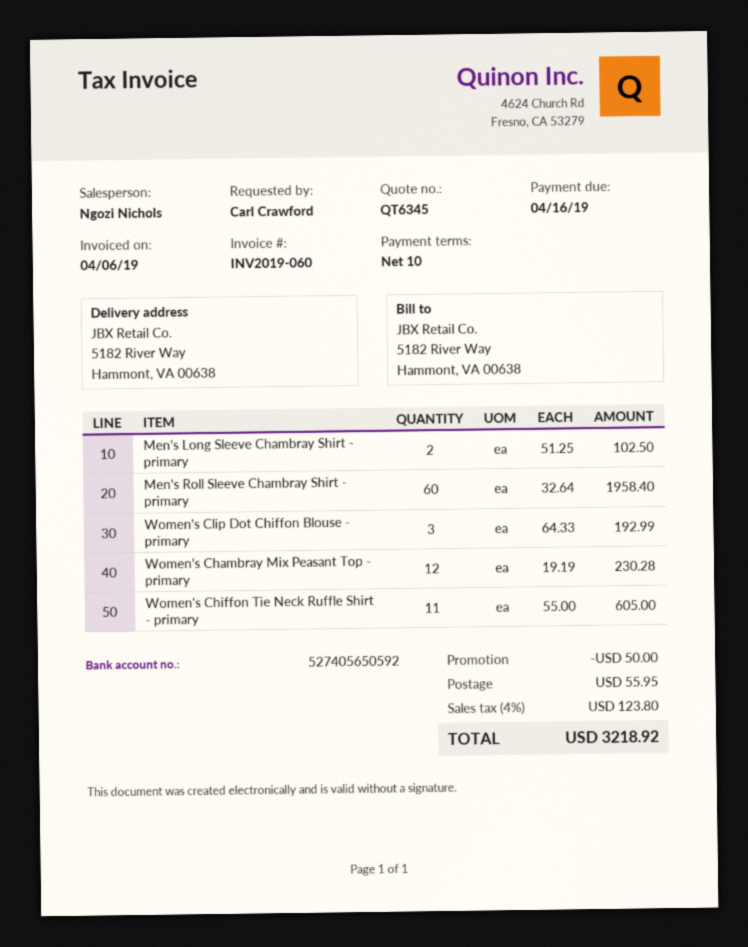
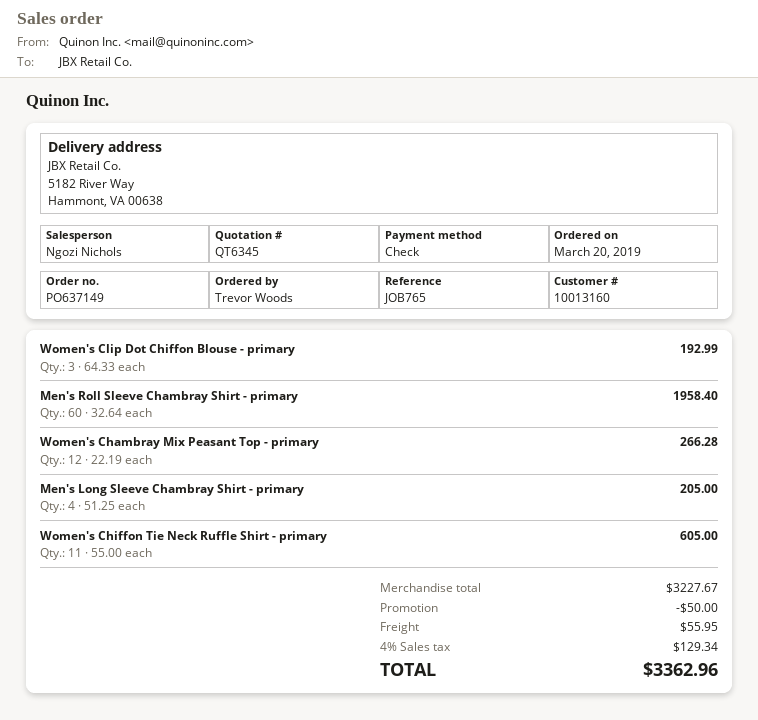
ordered by: Carl Crawford -> Trevor Woods
Men's Long Sleeve Chambray Shirt - primary: 2 x 51.25 = 102.50 -> 4 x 51.25 = 205.00
Women's Chambray Mix Peasant Top - primary: 12 x 19.19 = 230.28 -> 12 x 22.19 = 266.28
tax: 4% = 123.80 -> 4% = 129.34
total: 3218.92 -> 3362.96

